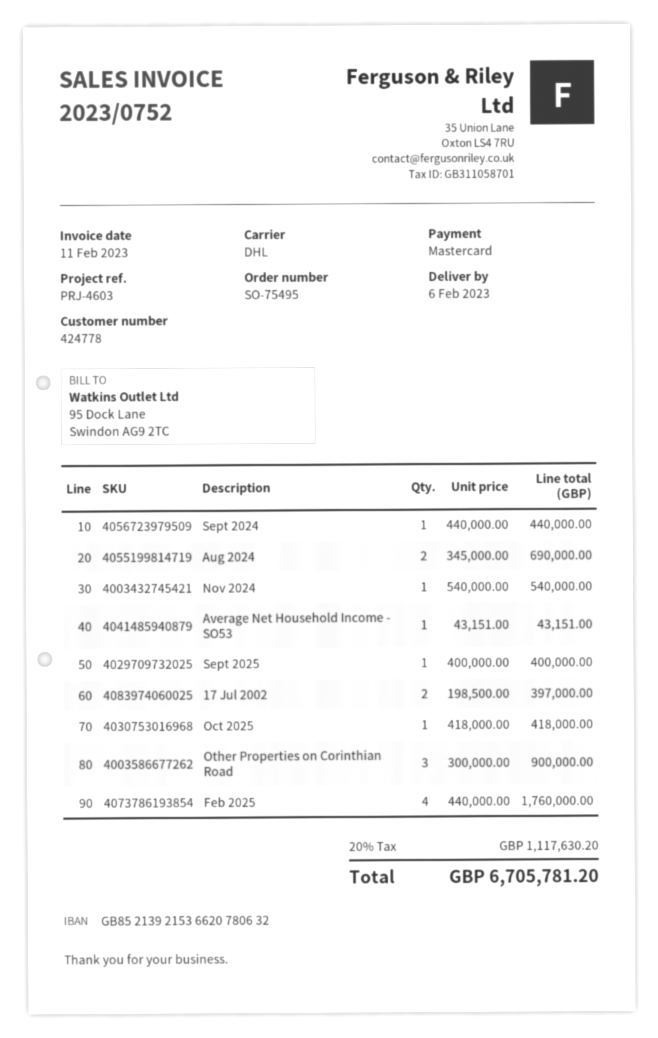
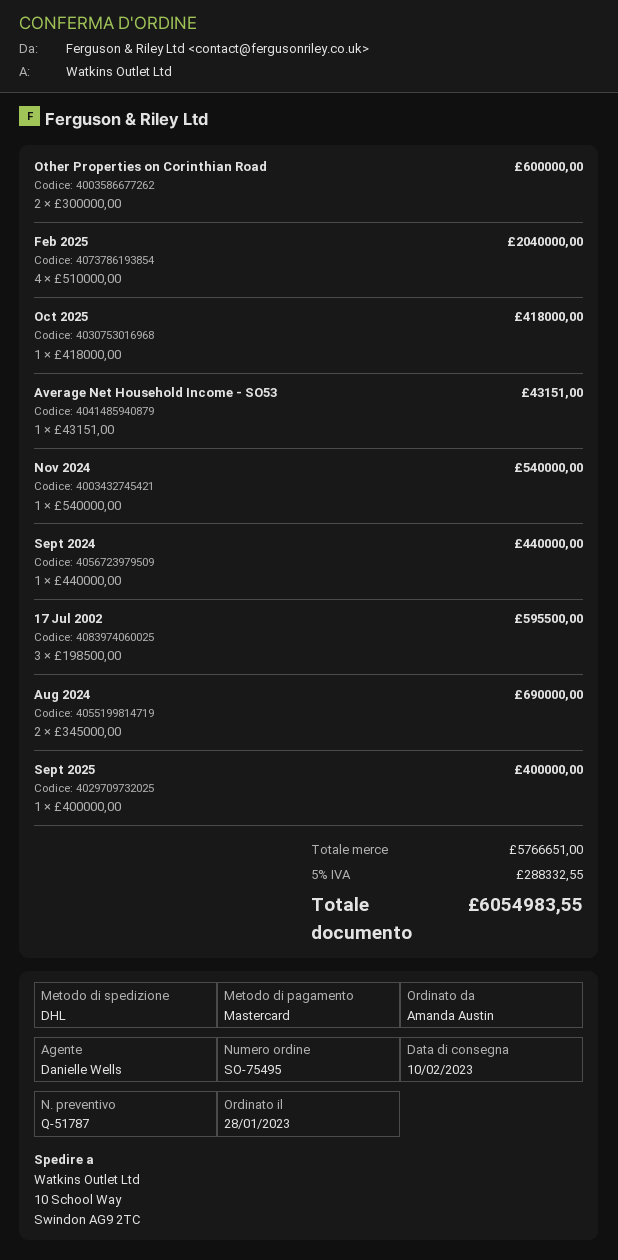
delivery date: 2023-02-06 -> 2023-02-10
17 Jul 2002: 2 x 198500.00 = 397000.00 -> 3 x 198500.00 = 595500.00
Other Properties on Corinthian Road: 3 x 300000.00 = 900000.00 -> 2 x 300000.00 = 600000.00
Feb 2025: 4 x 440000.00 = 1760000.00 -> 4 x 510000.00 = 2040000.00
tax: 20% = 1117630.20 -> 5% = 288332.55
total: 6705781.20 -> 6054983.55

